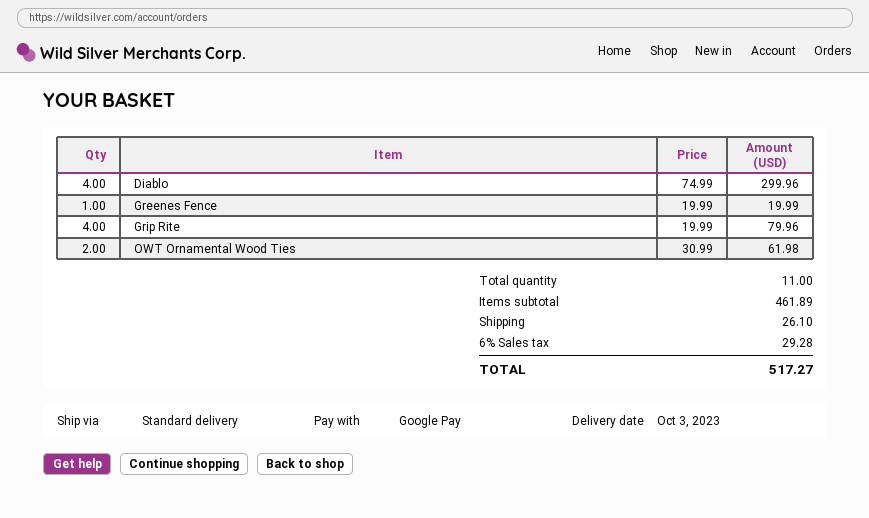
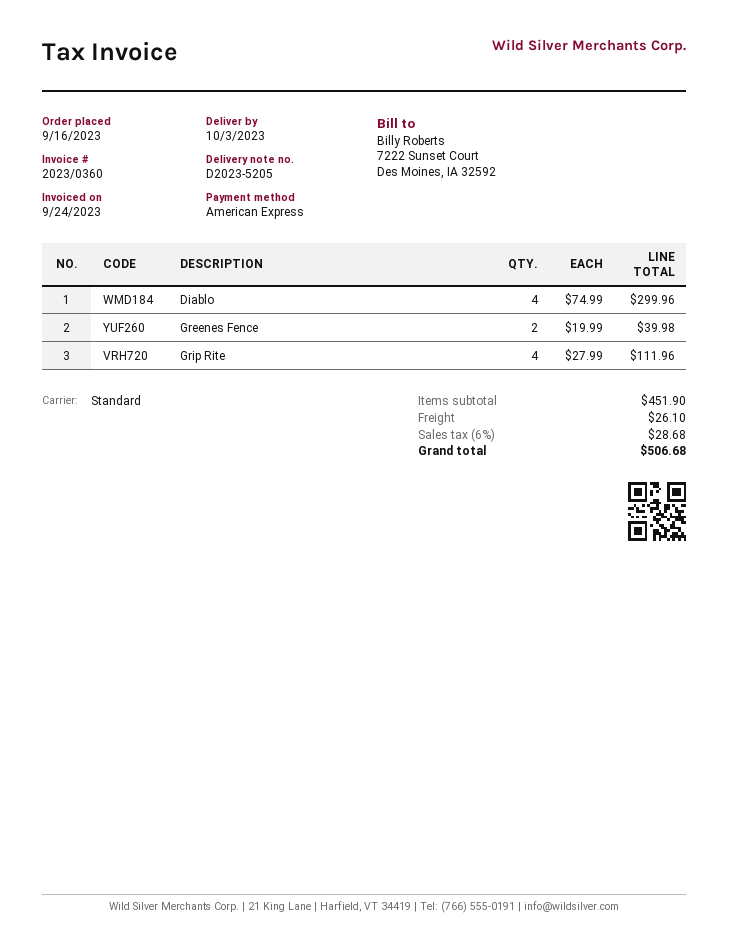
payment method: Google Pay -> American Express
Greenes Fence: 1 x 19.99 = 19.99 -> 2 x 19.99 = 39.98
Grip Rite: 4 x 19.99 = 79.96 -> 4 x 27.99 = 111.96
OWT Ornamental Wood Ties: 2 x 30.99 = 61.98 -> none
subtotal: 461.89 -> 451.90
tax: 6% = 29.28 -> 6% = 28.68
total: 517.27 -> 506.68

